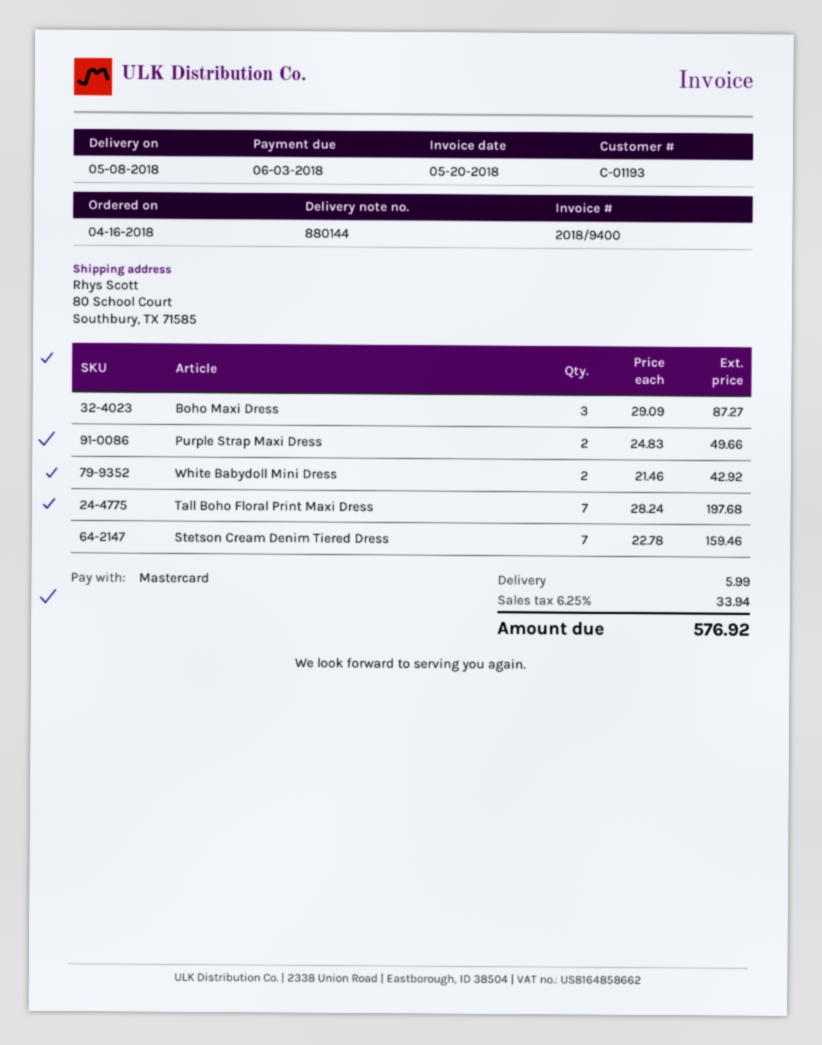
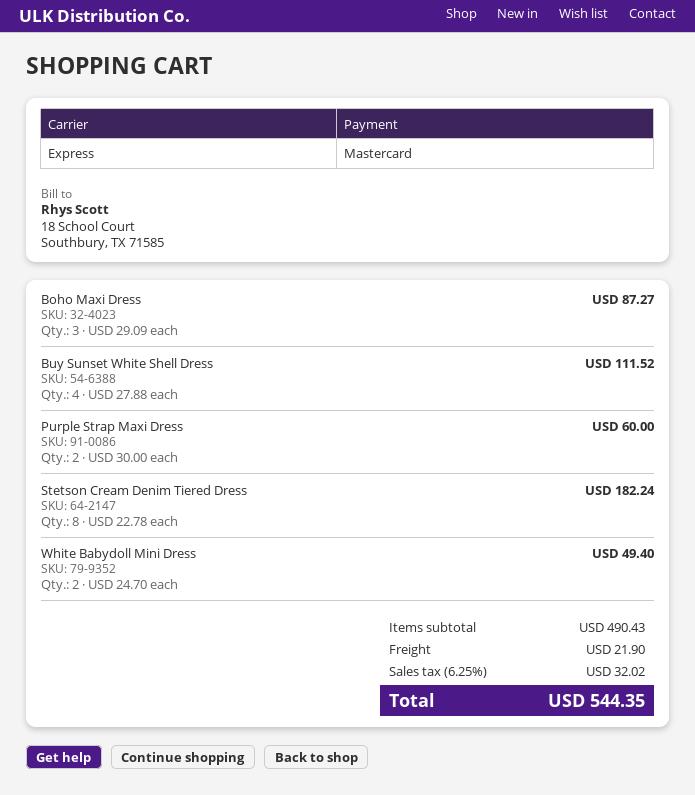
Purple Strap Maxi Dress: 2 x 24.83 = 49.66 -> 2 x 30.00 = 60.00
White Babydoll Mini Dress: 2 x 21.46 = 42.92 -> 2 x 24.70 = 49.40
Tall Boho Floral Print Maxi Dress: 7 x 28.24 = 197.68 -> none
Stetson Cream Denim Tiered Dress: 7 x 22.78 = 159.46 -> 8 x 22.78 = 182.24
Buy Sunset White Shell Dress: none -> 4 x 27.88 = 111.52
shipping: 5.99 -> 21.90
tax: 6.25% = 33.94 -> 6.25% = 32.02
total: 576.92 -> 544.35

